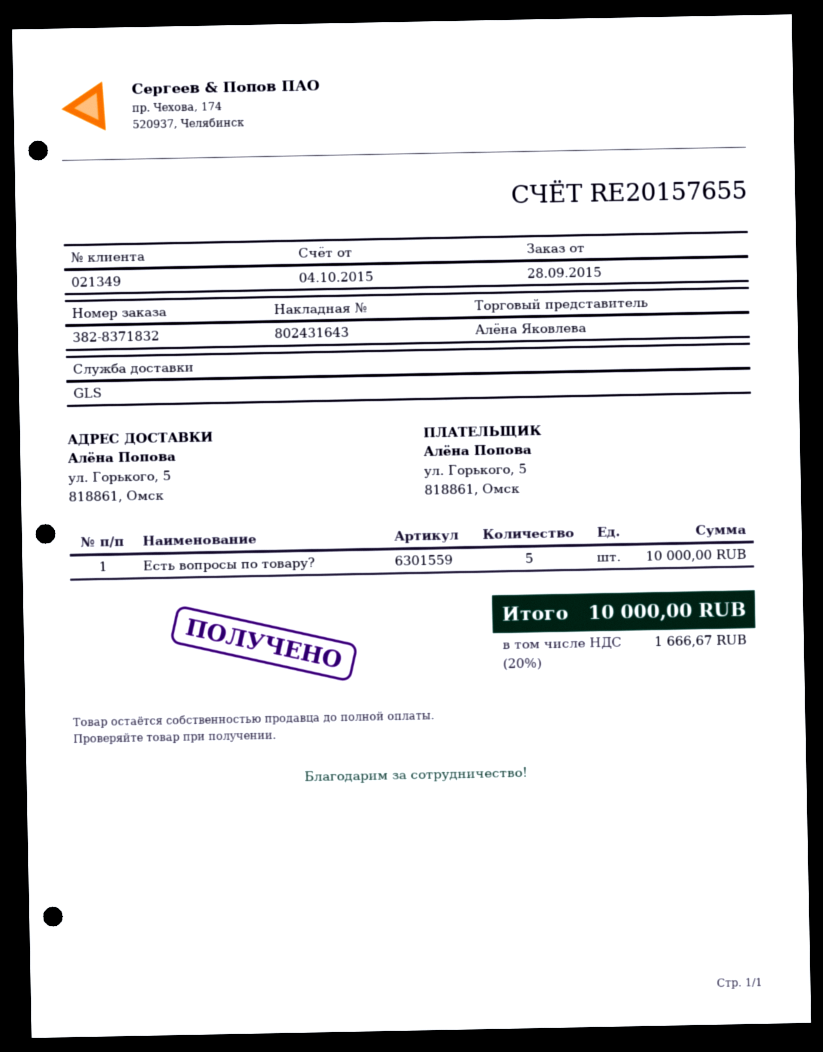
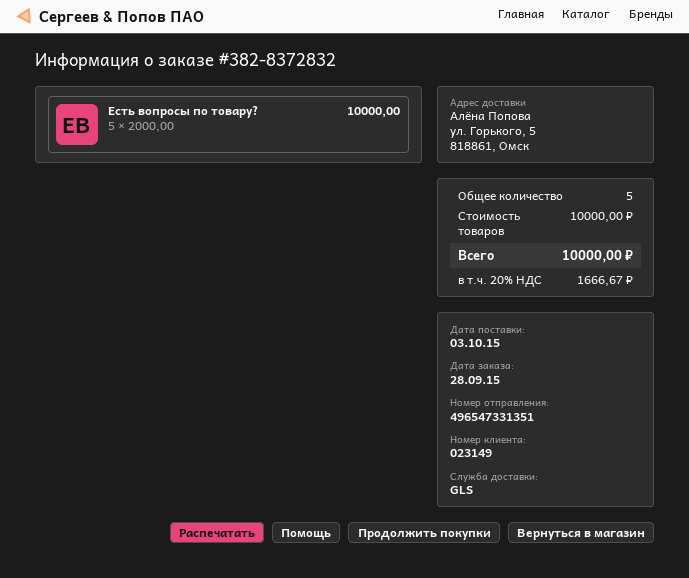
order number: 382-8371832 -> 382-8372832
customer number: 021349 -> 023149

